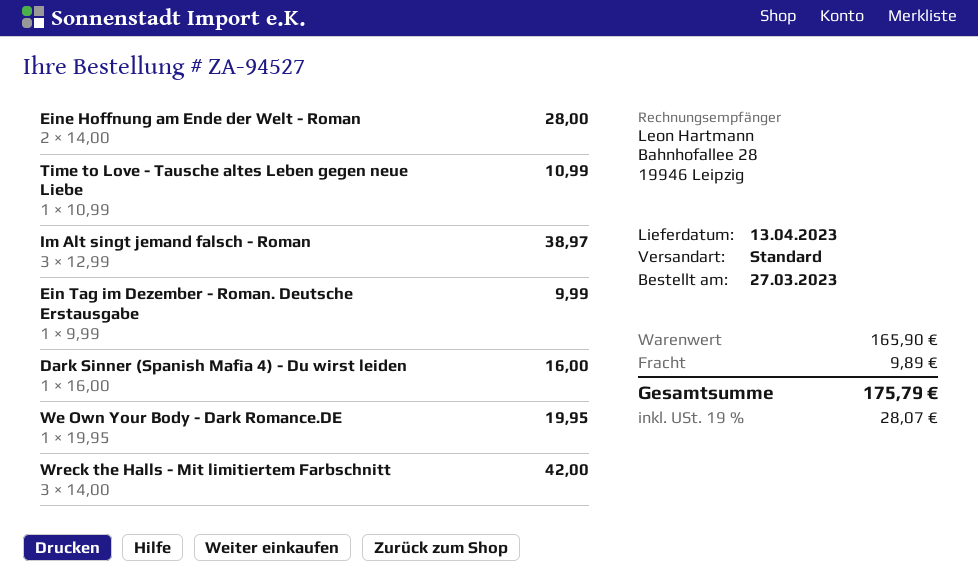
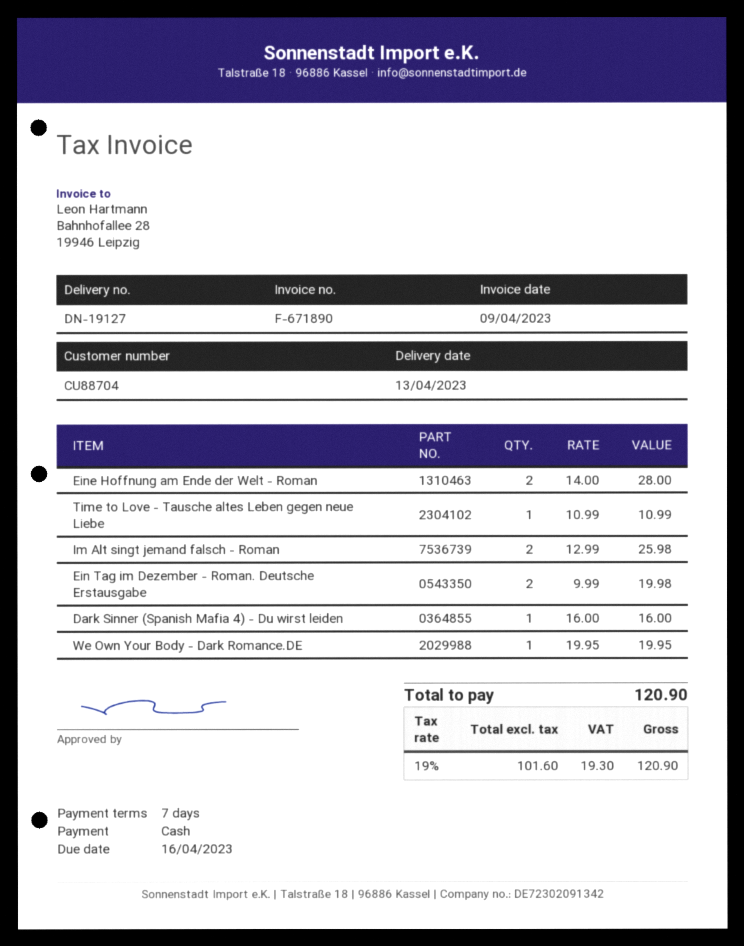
Im Alt singt jemand falsch - Roman: 3 x 12.99 = 38.97 -> 2 x 12.99 = 25.98
Ein Tag im Dezember - Roman. Deutsche Erstausgabe: 1 x 9.99 = 9.99 -> 2 x 9.99 = 19.98
Wreck the Halls - Mit limitiertem Farbschnitt: 3 x 14.00 = 42.00 -> none
shipping: 9.89 -> none
tax: 19% = 28.07 -> 19% = 19.30
total: 175.79 -> 120.90

